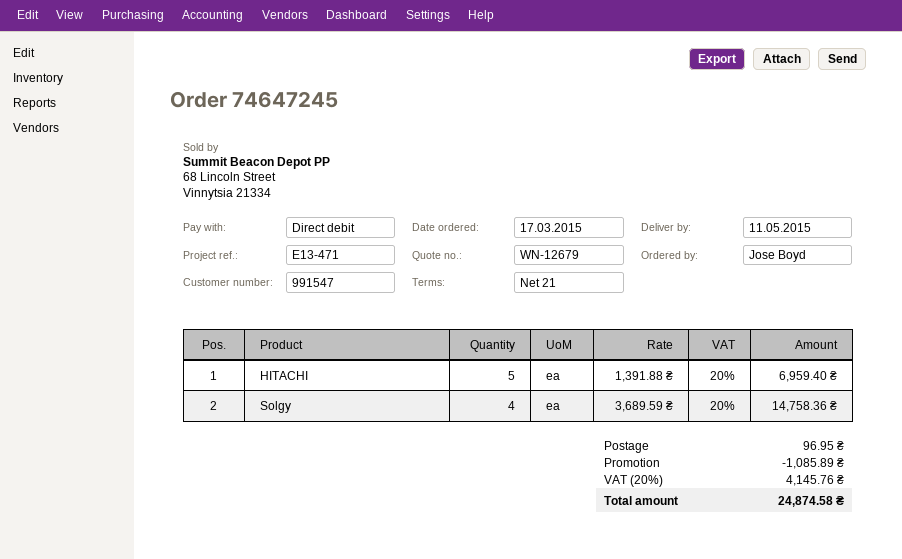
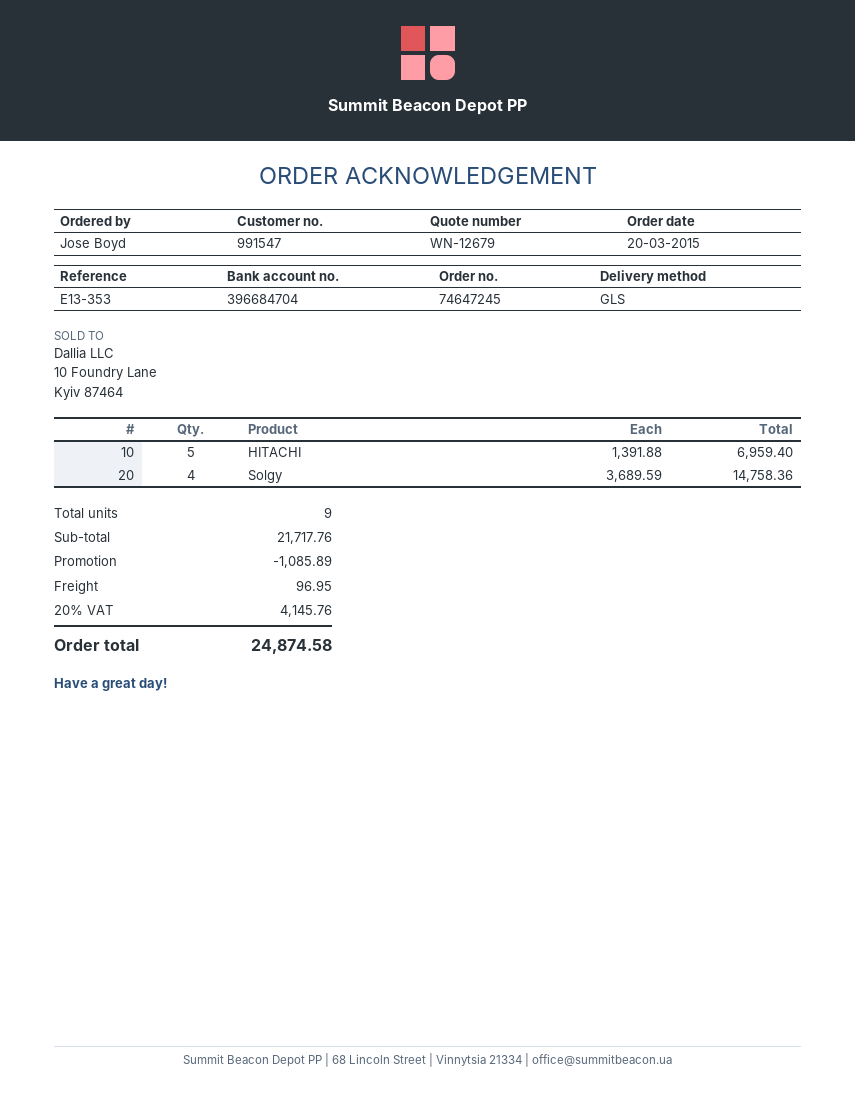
order date: 2015-03-17 -> 2015-03-20
reference: E13-471 -> E13-353

